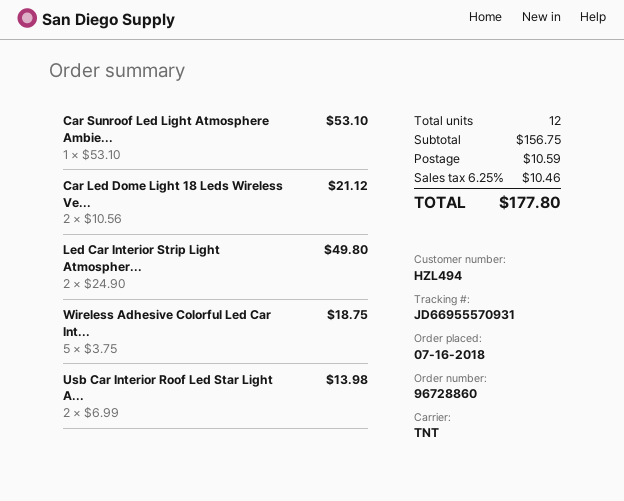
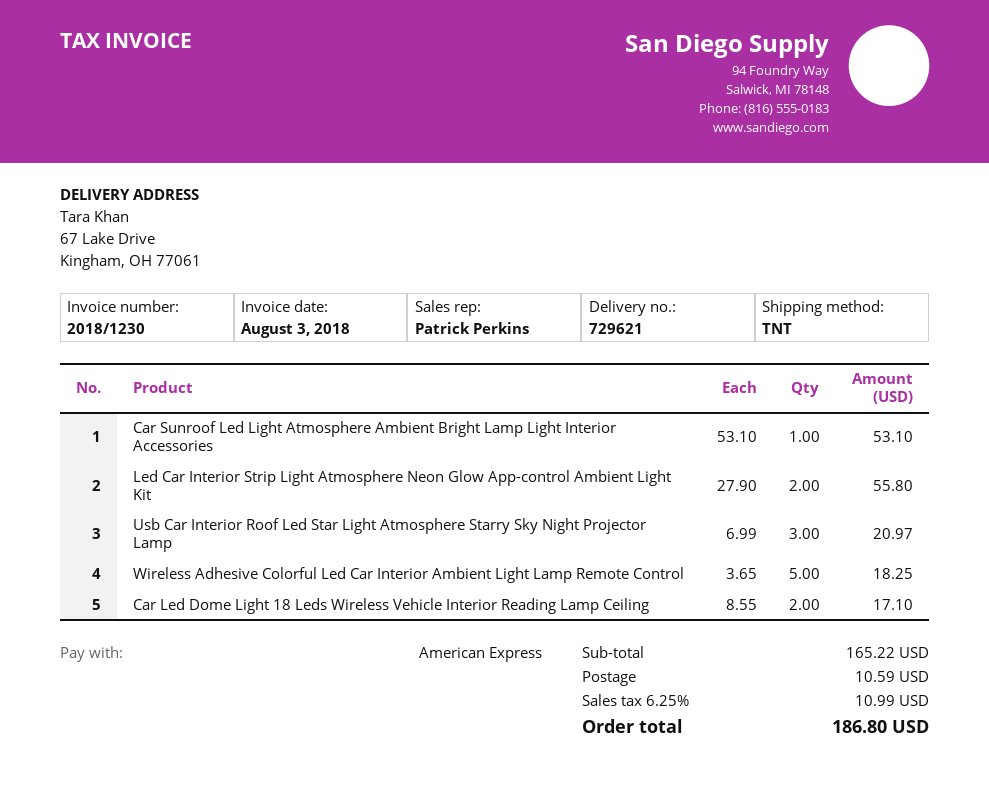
Car Led Dome Light 18 Leds Wireless Ve...: 2 x 10.56 = 21.12 -> 2 x 8.55 = 17.10
Led Car Interior Strip Light Atmospher...: 2 x 24.90 = 49.80 -> 2 x 27.90 = 55.80
Wireless Adhesive Colorful Led Car Int...: 5 x 3.75 = 18.75 -> 5 x 3.65 = 18.25
Usb Car Interior Roof Led Star Light A...: 2 x 6.99 = 13.98 -> 3 x 6.99 = 20.97
subtotal: 156.75 -> 165.22
tax: 6.25% = 10.46 -> 6.25% = 10.99
total: 177.80 -> 186.80

